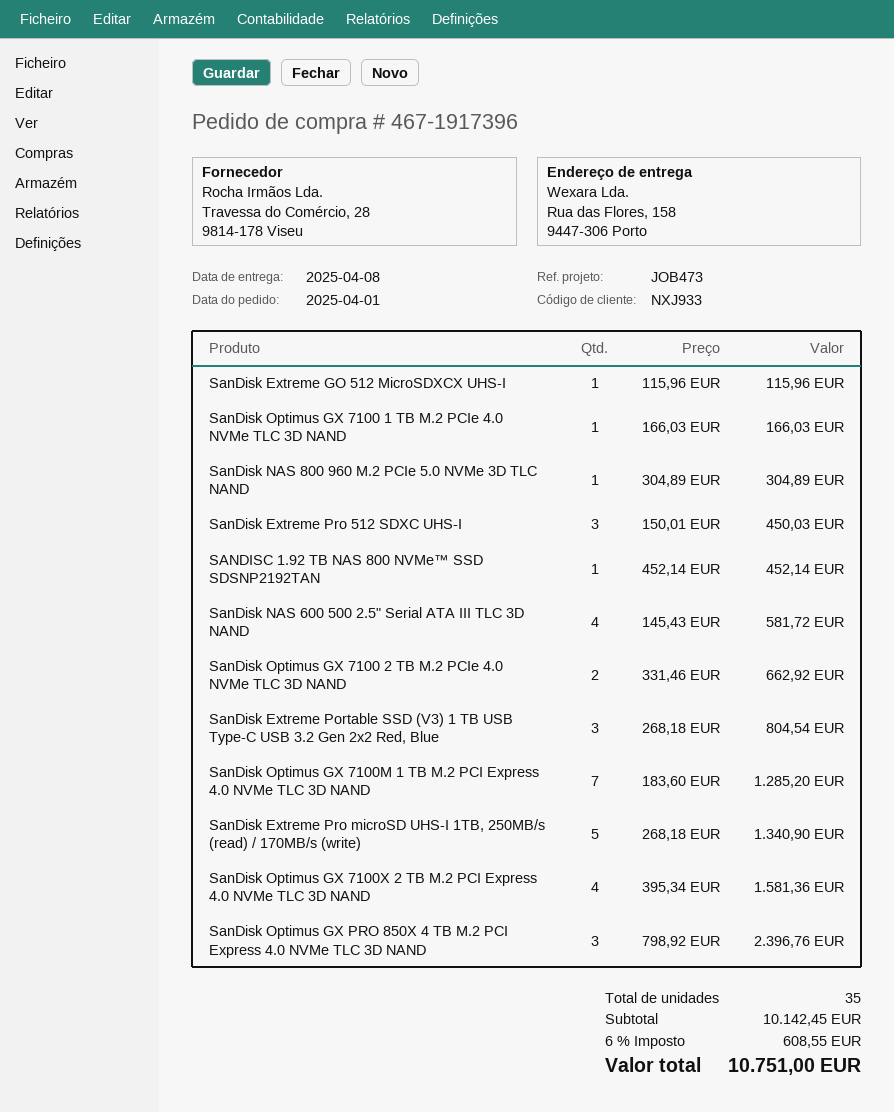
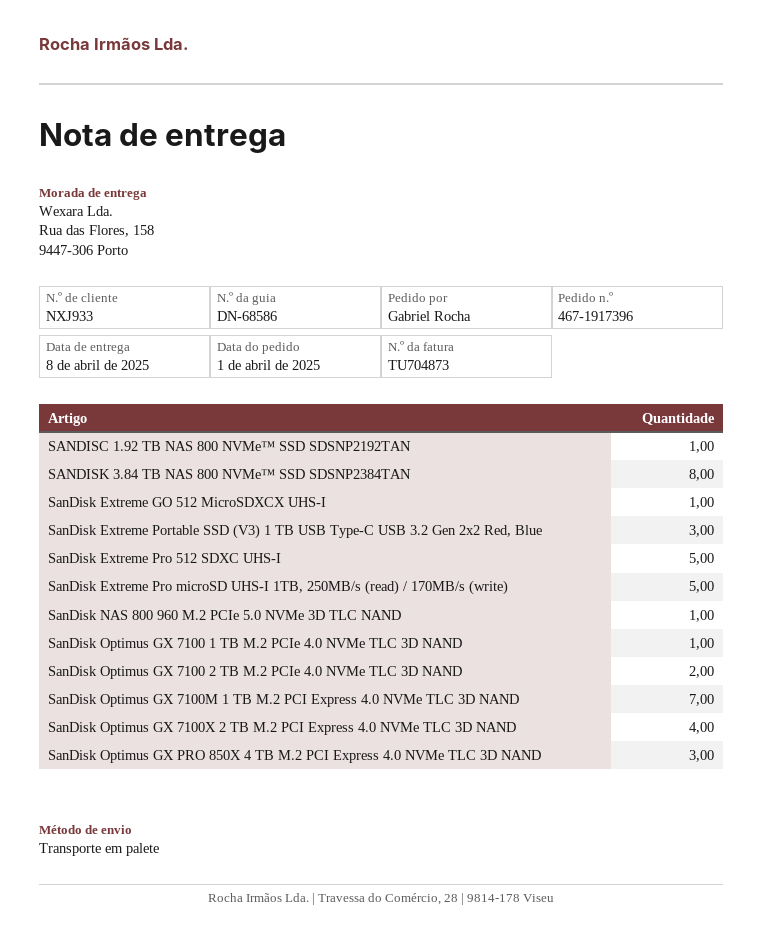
SanDisk Extreme Pro 512 SDXC UHS-I: 3 -> 5
SanDisk NAS 600 500 2.5" Serial ATA III TLC 3D NAND: 4 -> none
SANDISK 3.84 TB NAS 800 NVMe™ SSD SDSNP2384TAN: none -> 8

